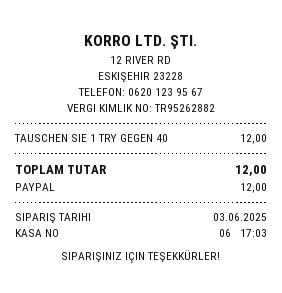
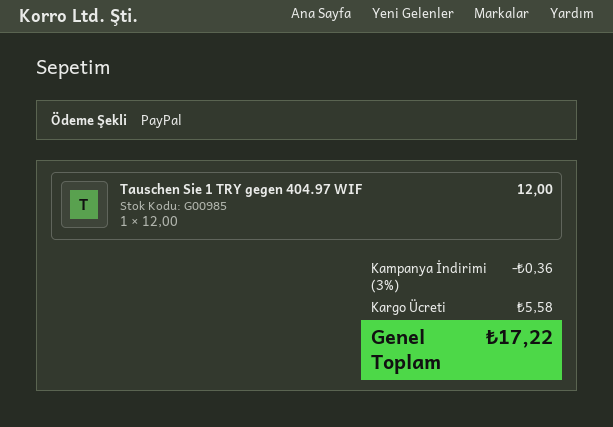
discount: none -> 3% = 0.36
shipping: none -> 5.58
total: 12.00 -> 17.22

